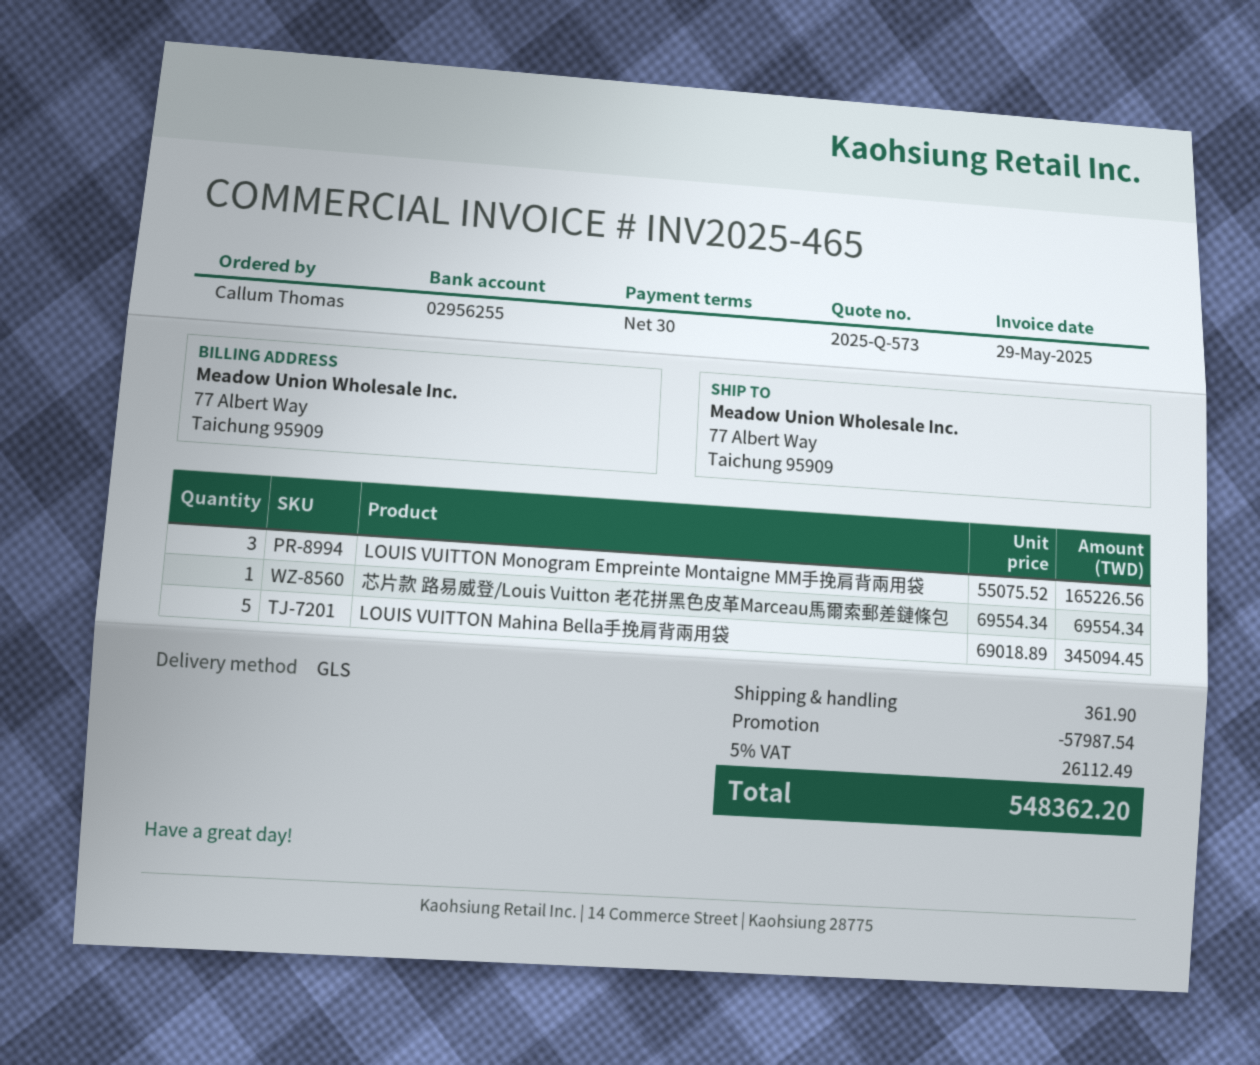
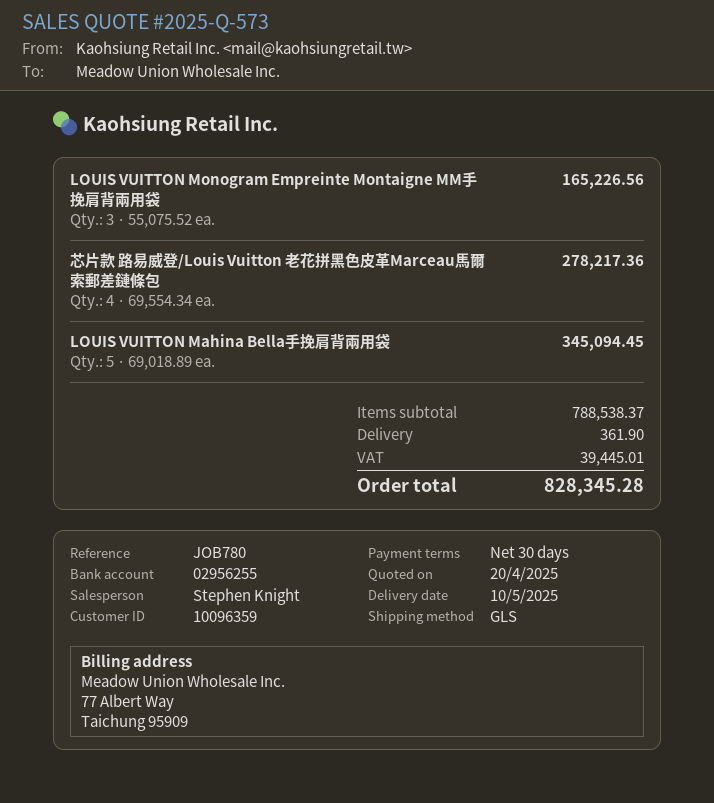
芯片款 路易威登/Louis Vuitton 老花拼黑色皮革Marceau馬爾索郵差鏈條包: 1 x 69554.34 = 69554.34 -> 4 x 69554.34 = 278217.36
discount: 57987.54 -> none
tax: 26112.49 -> 39445.01
total: 548362.20 -> 828345.28

